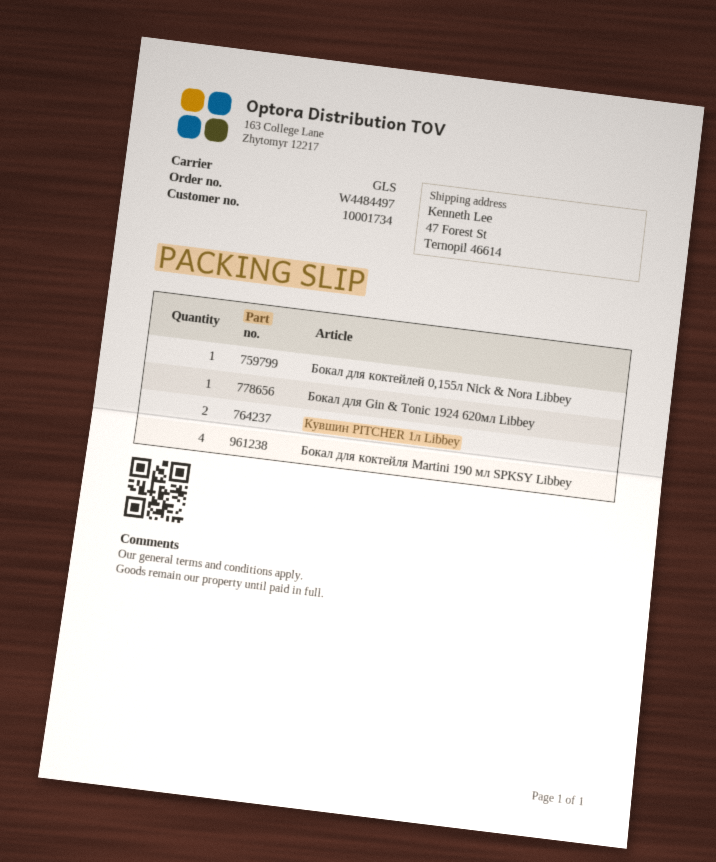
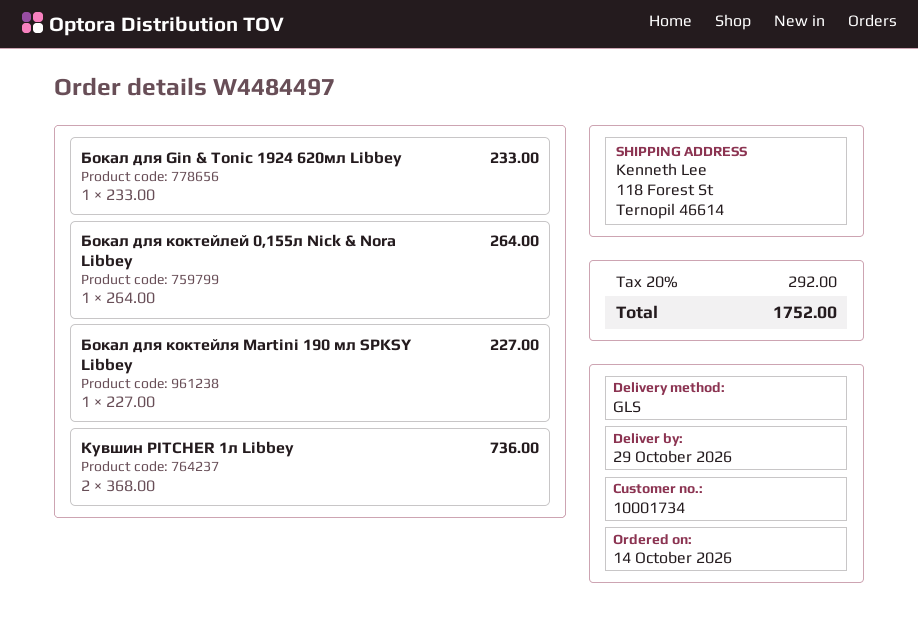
ship to: 47 Forest St, Ternopil 46614 -> 118 Forest St, Ternopil 46614
Бокал для коктейля Martini 190 мл SPKSY Libbey: 4 -> 1

